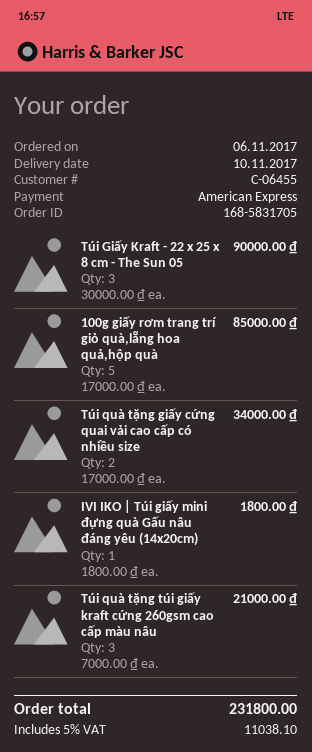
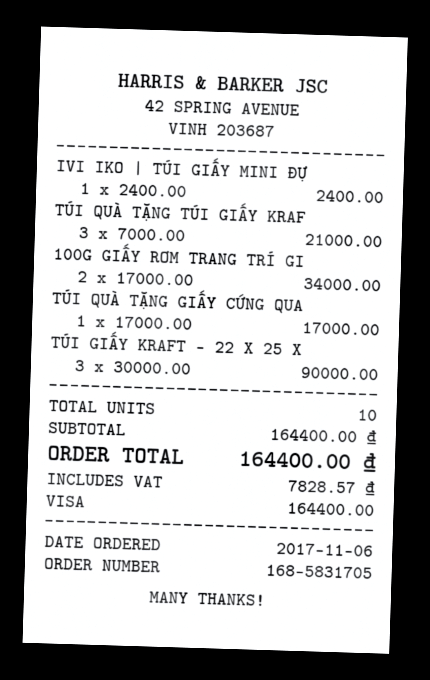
payment method: American Express -> Visa
100g giấy rơm trang trí giỏ quà,lẵng hoa quả,hộp quà: 5 x 17000.00 = 85000.00 -> 2 x 17000.00 = 34000.00
Túi quà tặng giấy cứng quai vải cao cấp có nhiều size: 2 x 17000.00 = 34000.00 -> 1 x 17000.00 = 17000.00
IVI IKO | Túi giấy mini đựng quà Gấu nâu đáng yêu (14x20cm): 1 x 1800.00 = 1800.00 -> 1 x 2400.00 = 2400.00
tax: 11038.10 -> 7828.57
total: 231800.00 -> 164400.00

